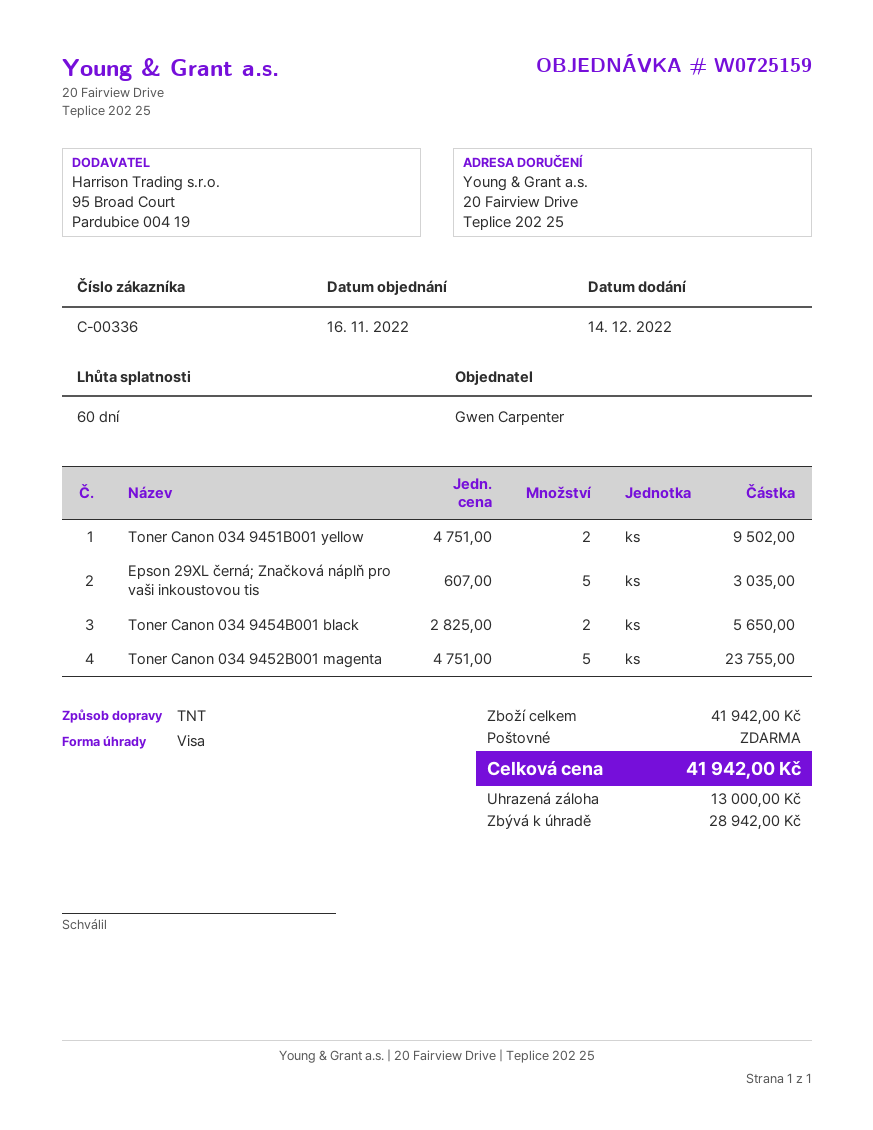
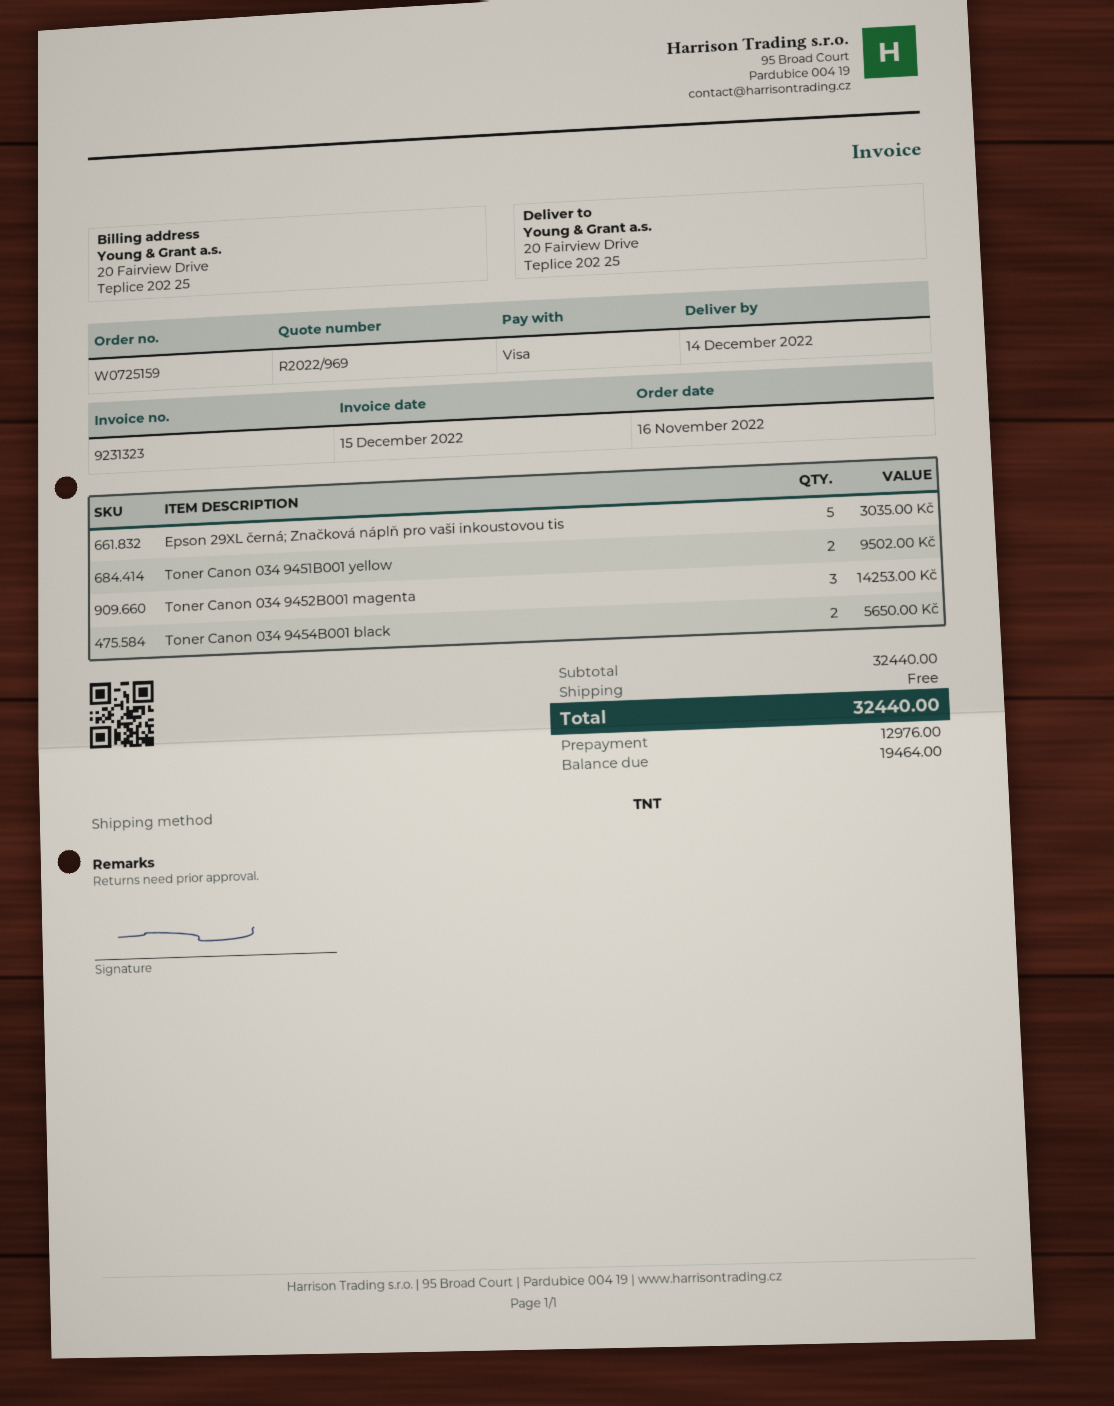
Toner Canon 034 9452B001 magenta: 5 for 23755.00 -> 3 for 14253.00
subtotal: 41942.00 -> 32440.00
total: 41942.00 -> 32440.00
deposit: 13000.00 -> 12976.00
balance: 28942.00 -> 19464.00

